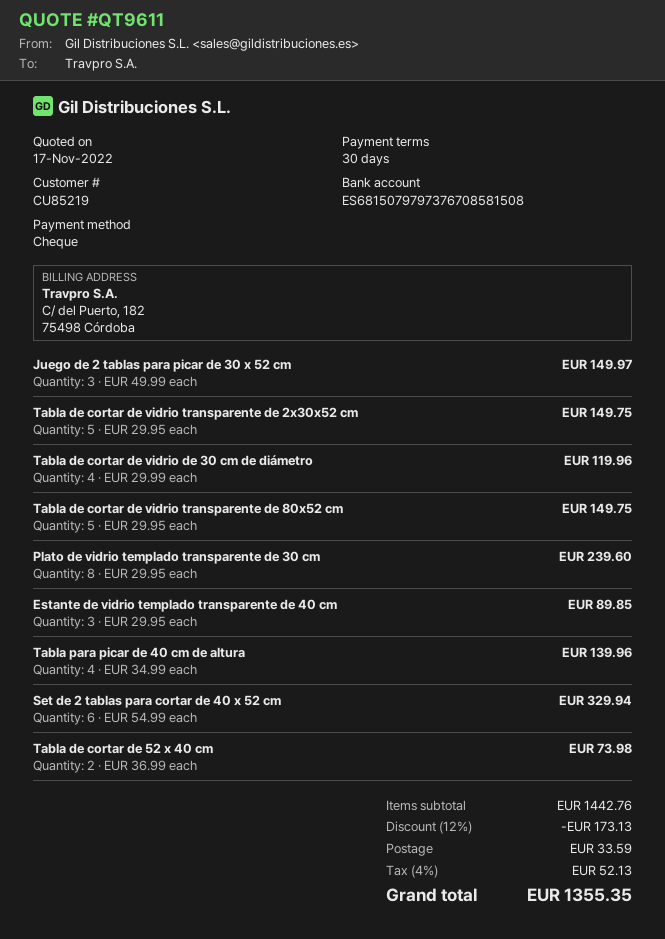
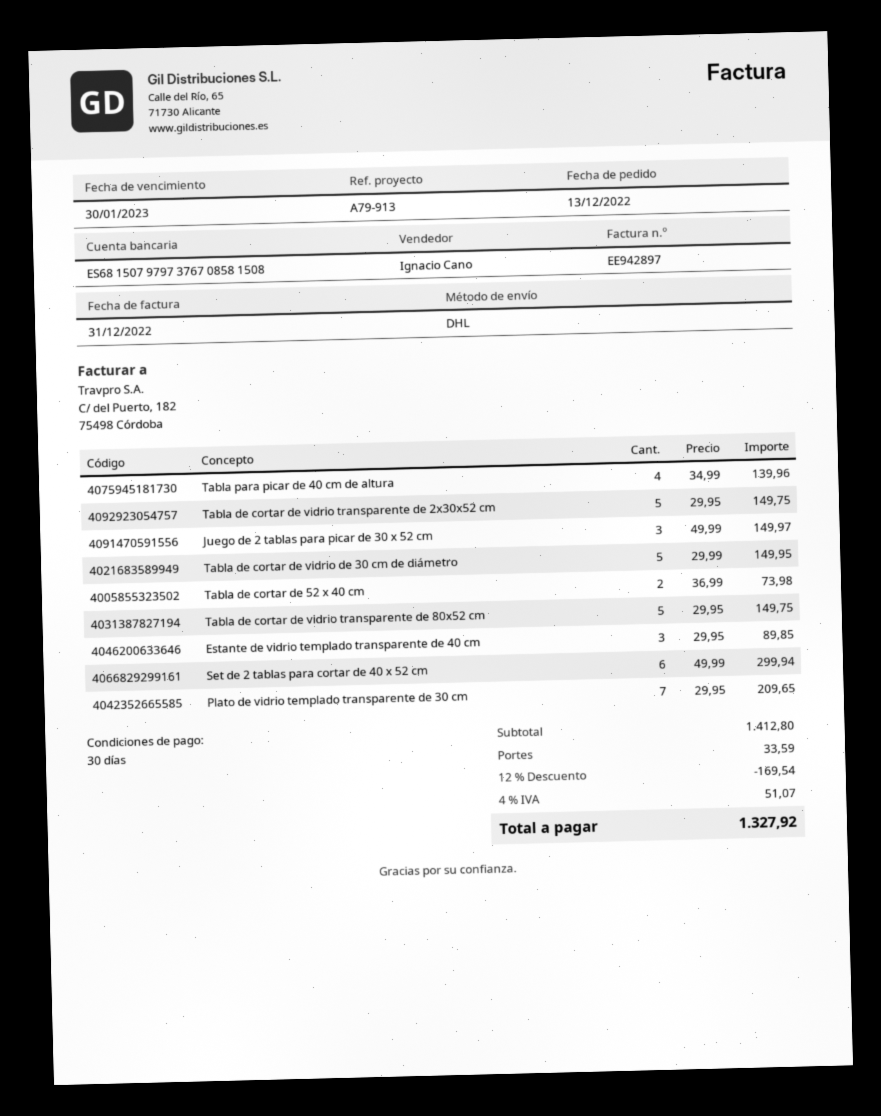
Tabla de cortar de vidrio de 30 cm de diámetro: 4 x 29.99 = 119.96 -> 5 x 29.99 = 149.95
Plato de vidrio templado transparente de 30 cm: 8 x 29.95 = 239.60 -> 7 x 29.95 = 209.65
Set de 2 tablas para cortar de 40 x 52 cm: 6 x 54.99 = 329.94 -> 6 x 49.99 = 299.94
subtotal: 1442.76 -> 1412.80
discount: 12% = 173.13 -> 12% = 169.54
tax: 4% = 52.13 -> 4% = 51.07
total: 1355.35 -> 1327.92

